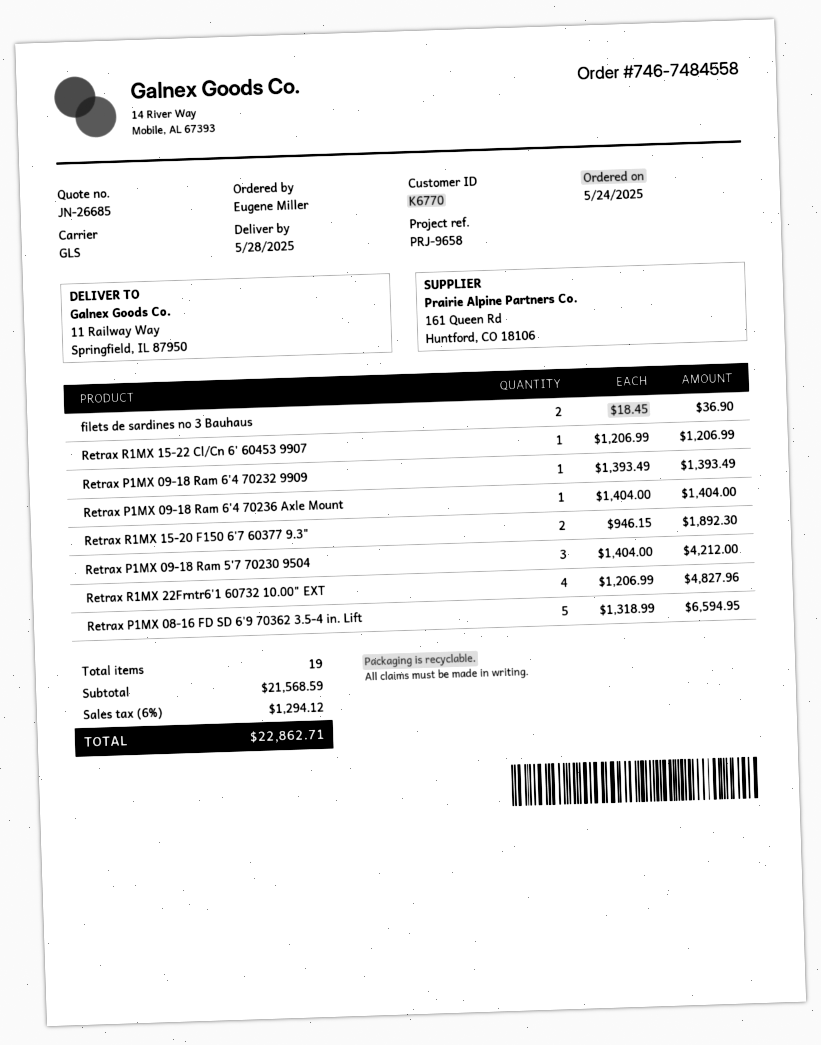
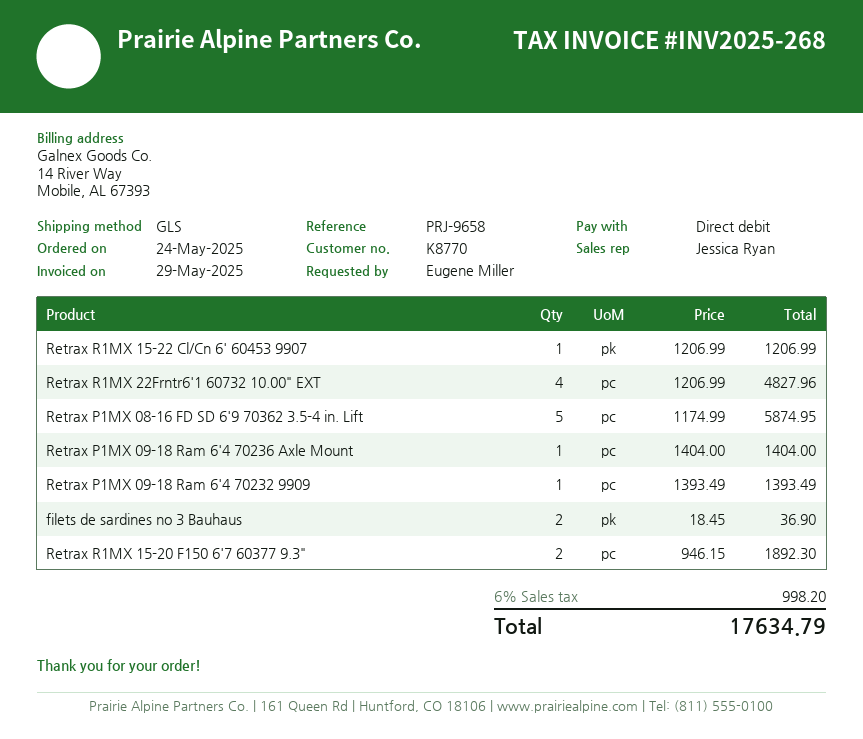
customer number: K6770 -> K8770
Retrax P1MX 09-18 Ram 5'7 70230 9504: 3 x 1404.00 = 4212.00 -> none
Retrax P1MX 08-16 FD SD 6'9 70362 3.5-4 in. Lift: 5 x 1318.99 = 6594.95 -> 5 x 1174.99 = 5874.95
tax: 6% = 1294.12 -> 6% = 998.20
total: 22862.71 -> 17634.79

